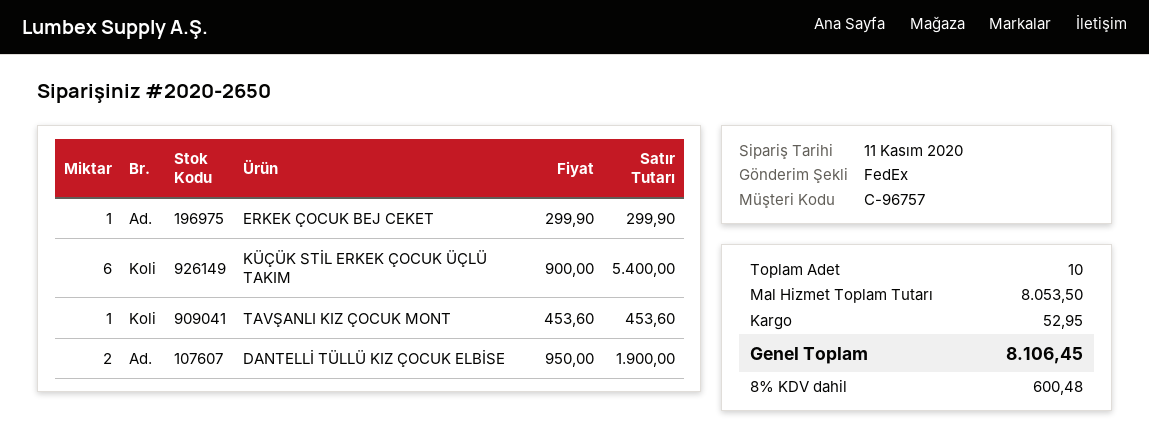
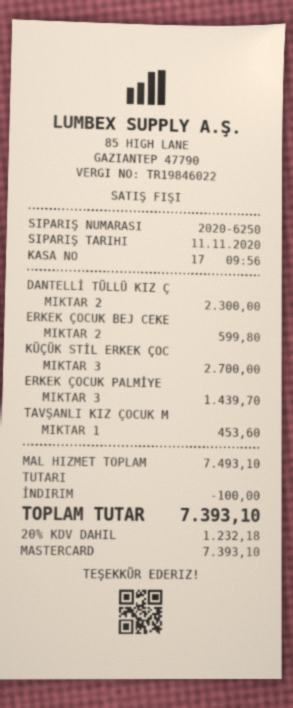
order number: 2020-2650 -> 2020-6250
ERKEK ÇOCUK BEJ CEKET: 1 for 299.90 -> 2 for 599.80
KÜÇÜK STİL ERKEK ÇOCUK ÜÇLÜ TAKIM: 6 for 5400.00 -> 3 for 2700.00
DANTELLİ TÜLLÜ KIZ ÇOCUK ELBİSE: 2 for 1900.00 -> 2 for 2300.00
ERKEK ÇOCUK PALMİYE: none -> 3 for 1439.70
subtotal: 8053.50 -> 7493.10
discount: none -> 100.00
shipping: 52.95 -> none
tax: 8% = 600.48 -> 20% = 1232.18
total: 8106.45 -> 7393.10

